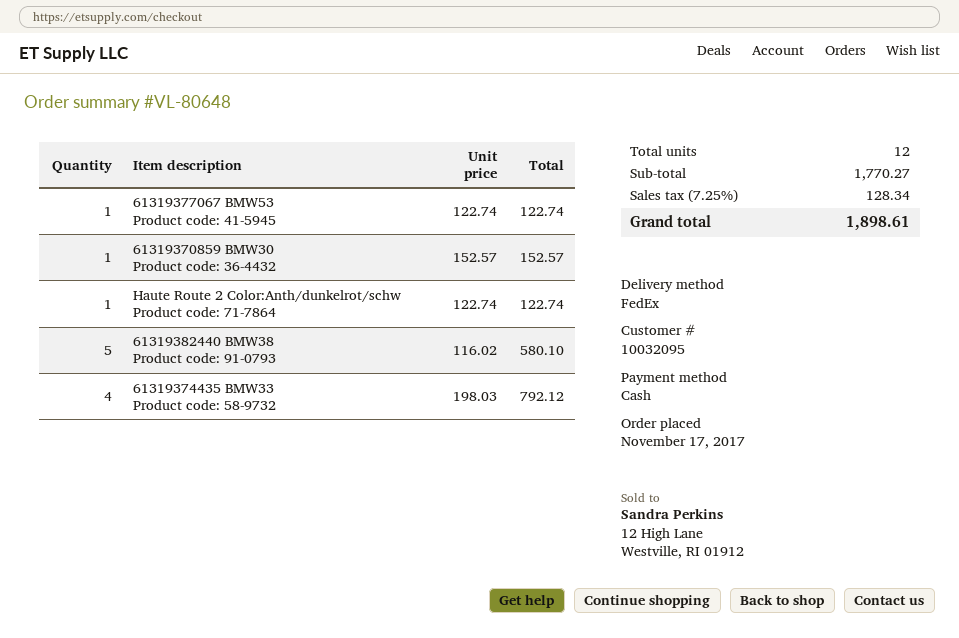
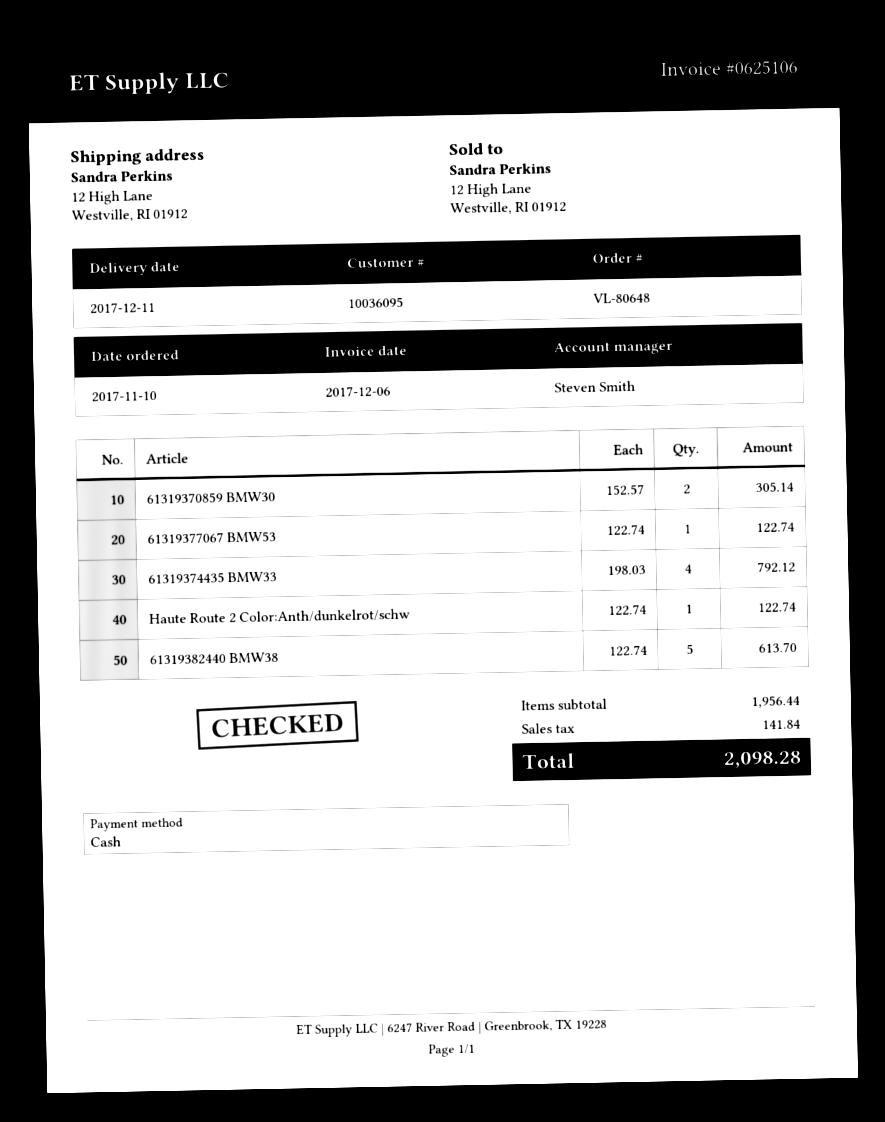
order date: 2017-11-17 -> 2017-11-10
customer number: 10032095 -> 10036095
61319370859 BMW30: 1 x 152.57 = 152.57 -> 2 x 152.57 = 305.14
61319382440 BMW38: 5 x 116.02 = 580.10 -> 5 x 122.74 = 613.70
subtotal: 1770.27 -> 1956.44
tax: 128.34 -> 141.84
total: 1898.61 -> 2098.28

